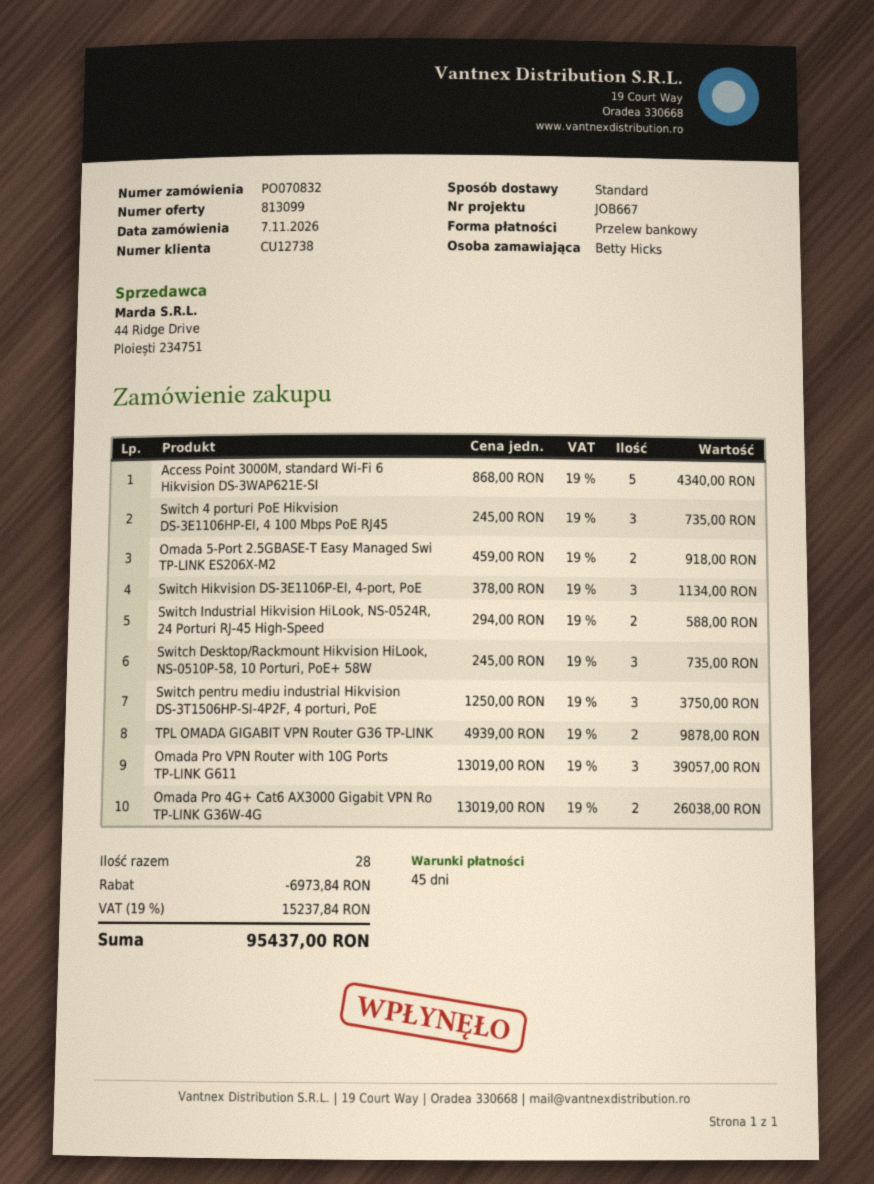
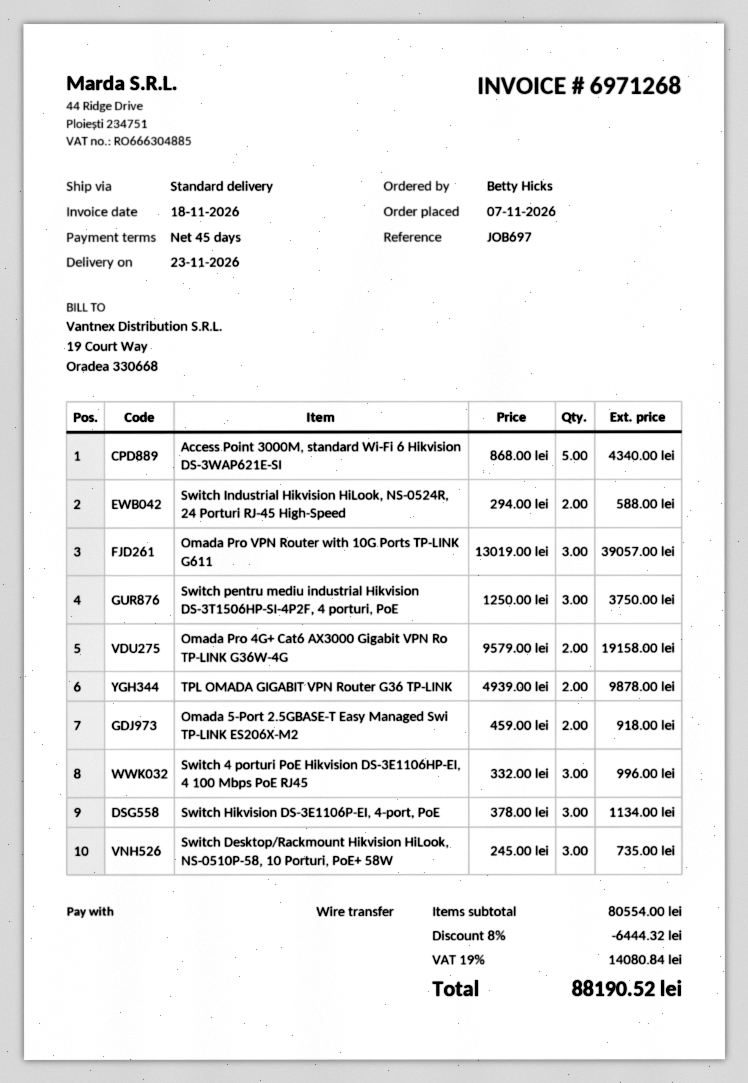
reference: JOB667 -> JOB697
Switch 4 porturi PoE Hikvision DS-3E1106HP-EI, 4 100 Mbps PoE RJ45: 3 x 245.00 = 735.00 -> 3 x 332.00 = 996.00
Omada Pro 4G+ Cat6 AX3000 Gigabit VPN Ro TP-LINK G36W-4G: 2 x 13019.00 = 26038.00 -> 2 x 9579.00 = 19158.00
discount: 6973.84 -> 6444.32
tax: 19% = 15237.84 -> 19% = 14080.84
total: 95437.00 -> 88190.52

